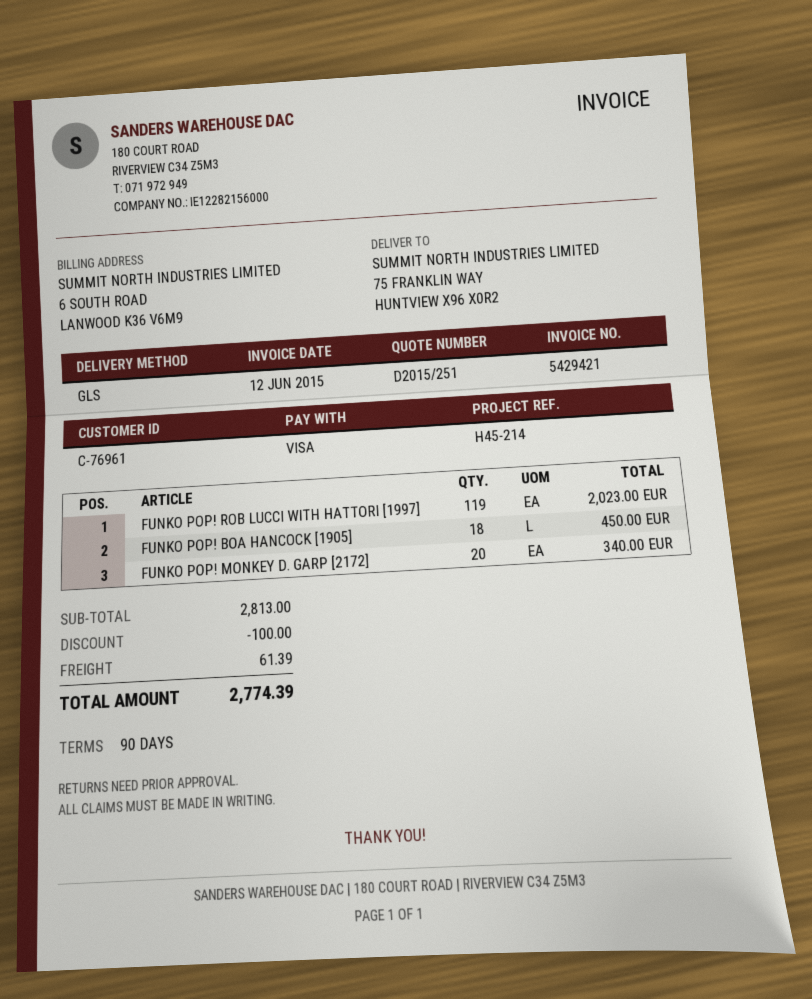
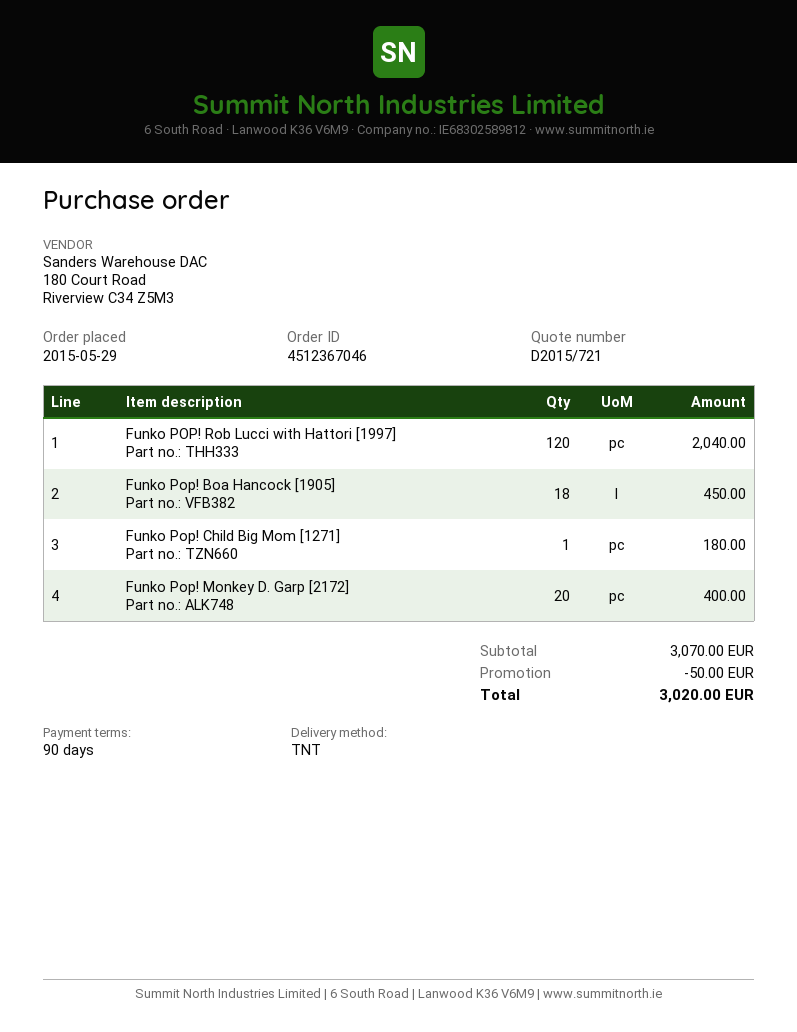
quote number: D2015/251 -> D2015/721
shipping method: GLS -> TNT
FUNKO POP! ROB LUCCI WITH HATTORI [1997]: 119 for 2023.00 -> 120 for 2040.00
FUNKO POP! MONKEY D. GARP [2172]: 20 for 340.00 -> 20 for 400.00
Funko Pop! Child Big Mom [1271]: none -> 1 for 180.00
subtotal: 2813.00 -> 3070.00
discount: 100.00 -> 50.00
shipping: 61.39 -> none
total: 2774.39 -> 3020.00

